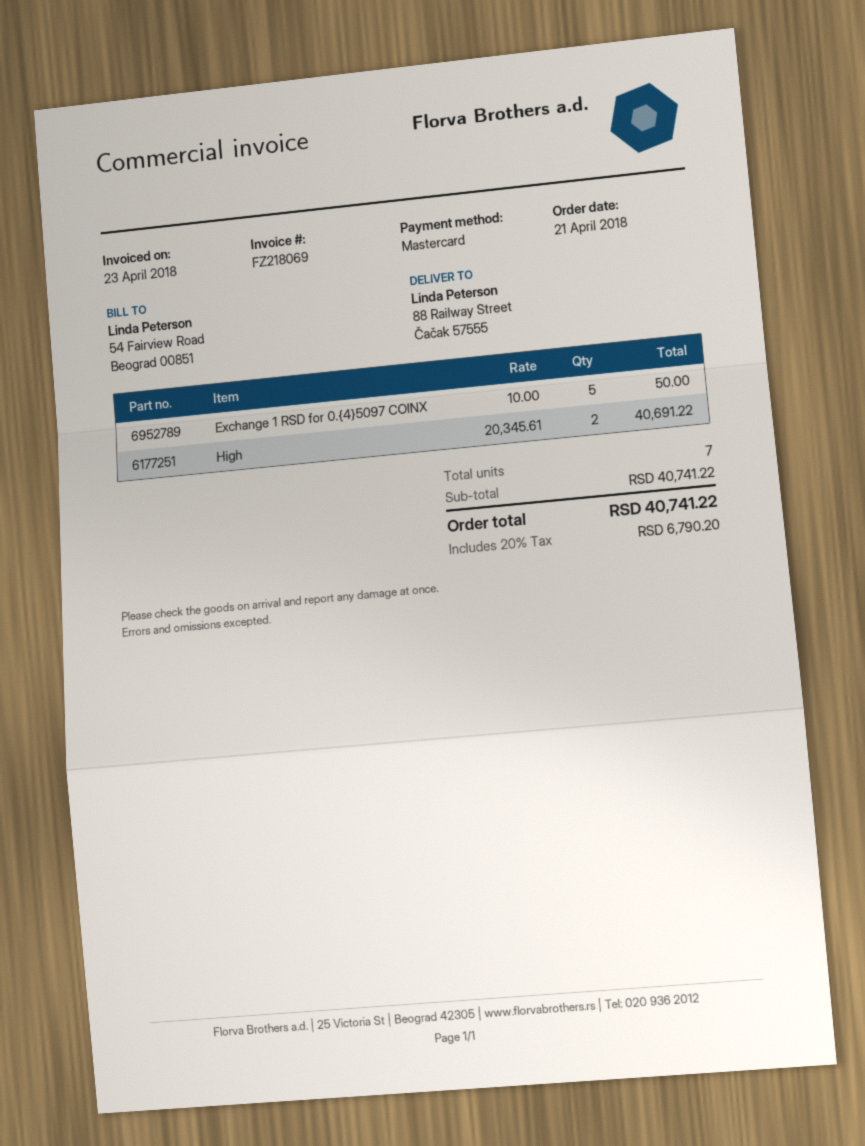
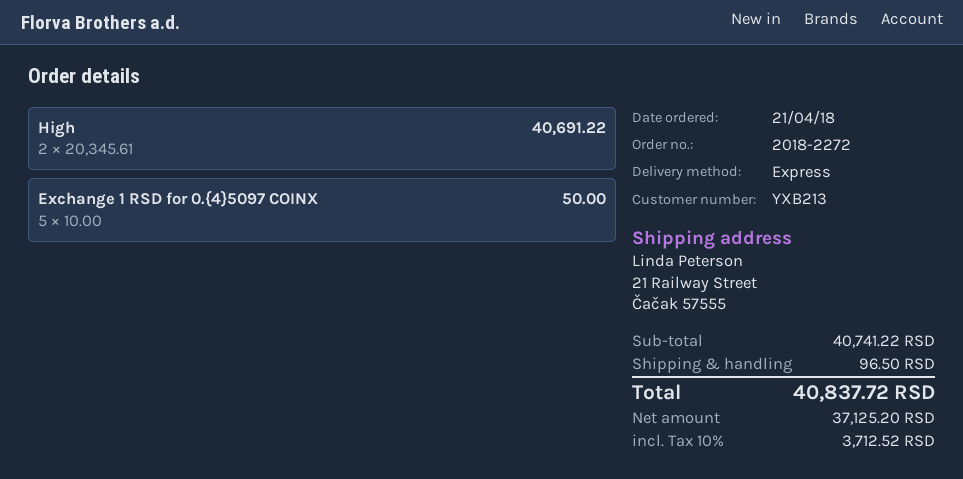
ship to: 88 Railway Street, Čačak 57555 -> 21 Railway Street, Čačak 57555
shipping: none -> 96.50
tax: 20% = 6790.20 -> 10% = 3712.52
total: 40741.22 -> 40837.72

